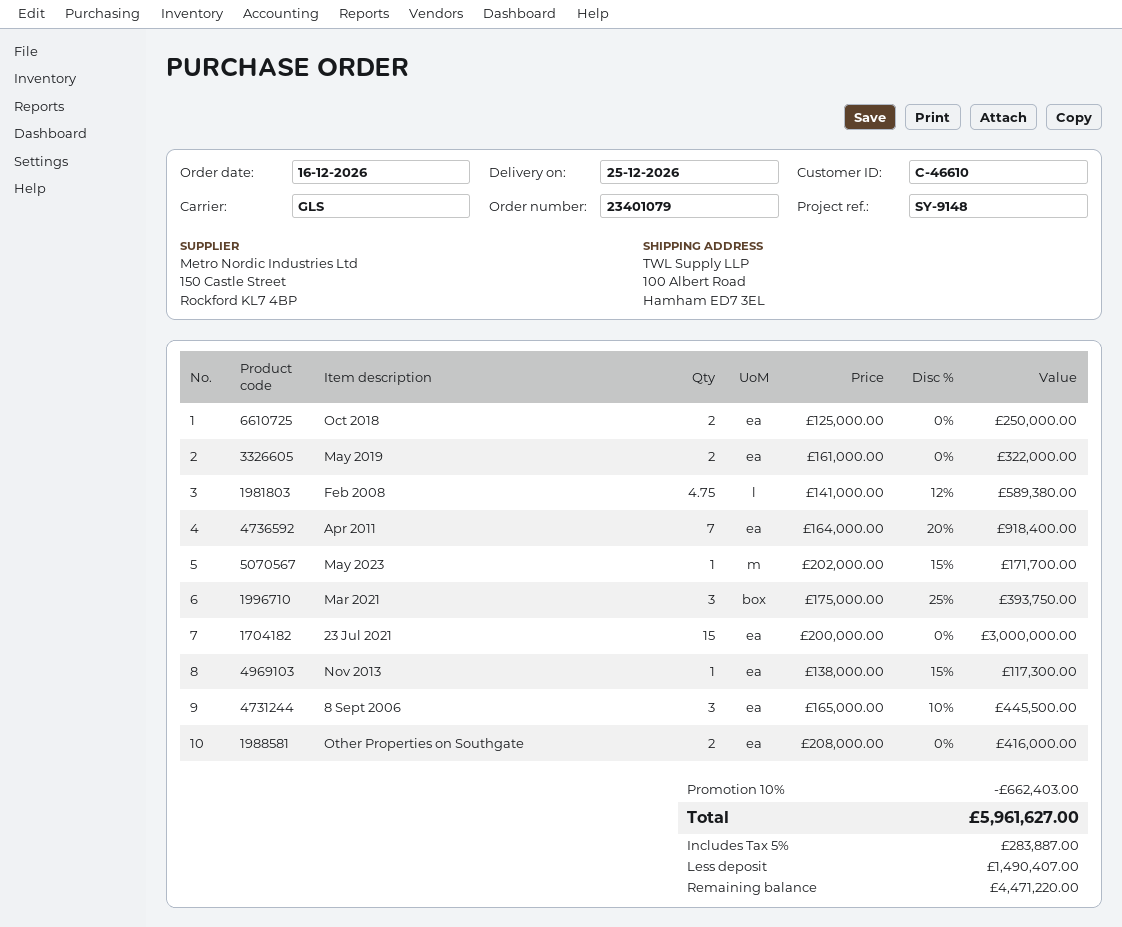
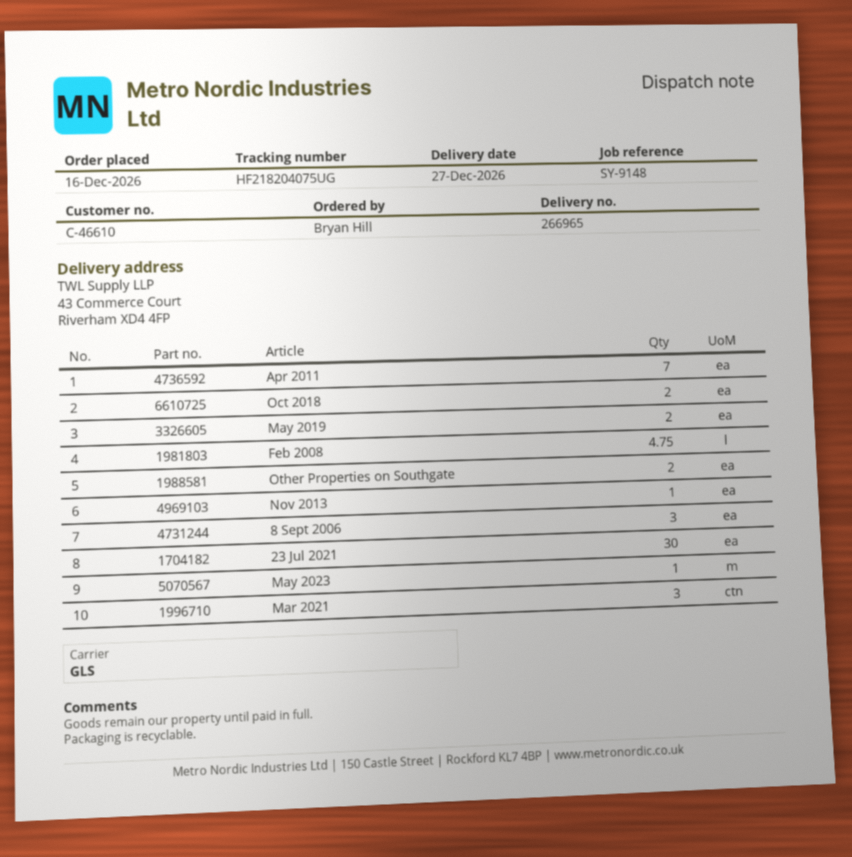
delivery date: 2026-12-25 -> 2026-12-27
ship to: 100 Albert Road, Hamham ED7 3EL -> 43 Commerce Court, Riverham XD4 4FP
23 Jul 2021: 15 -> 30

